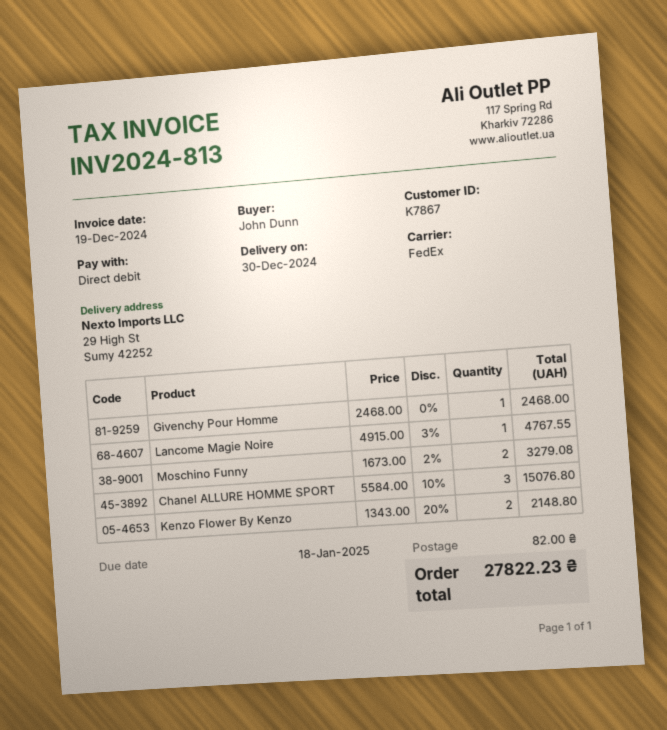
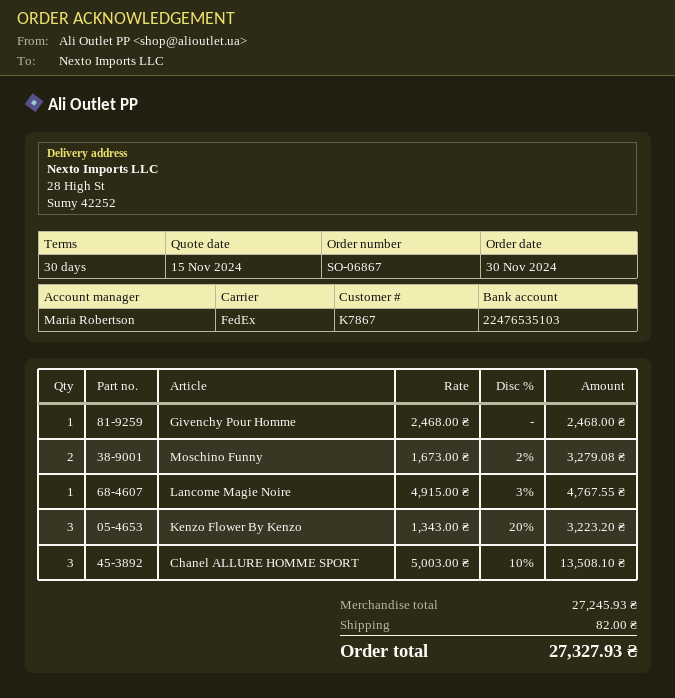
ship to: 29 High St, Sumy 42252 -> 28 High St, Sumy 42252
Chanel ALLURE HOMME SPORT: 3 x 5584.00 - 10% = 15076.80 -> 3 x 5003.00 - 10% = 13508.10
Kenzo Flower By Kenzo: 2 x 1343.00 - 20% = 2148.80 -> 3 x 1343.00 - 20% = 3223.20
total: 27822.23 -> 27327.93

